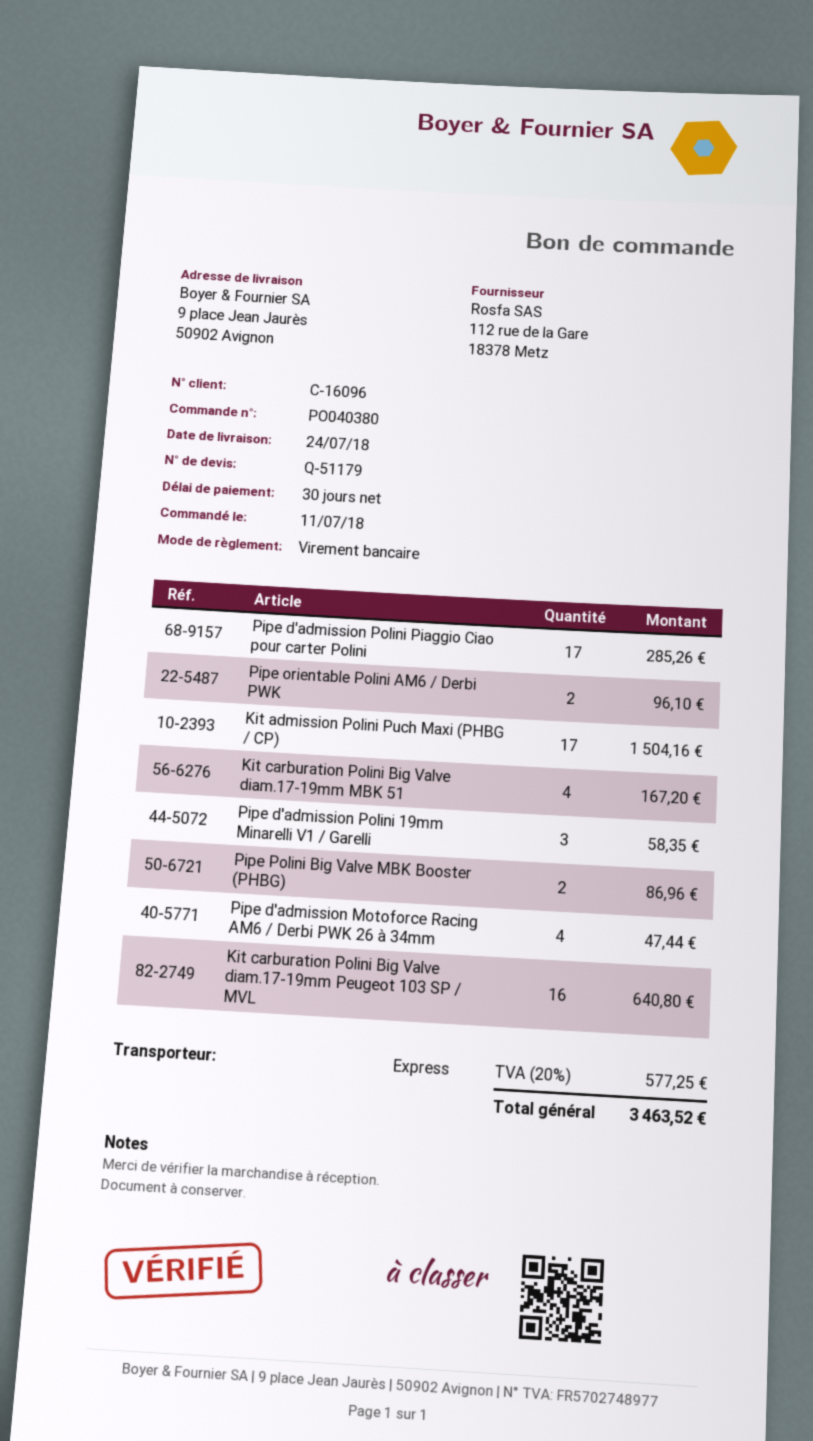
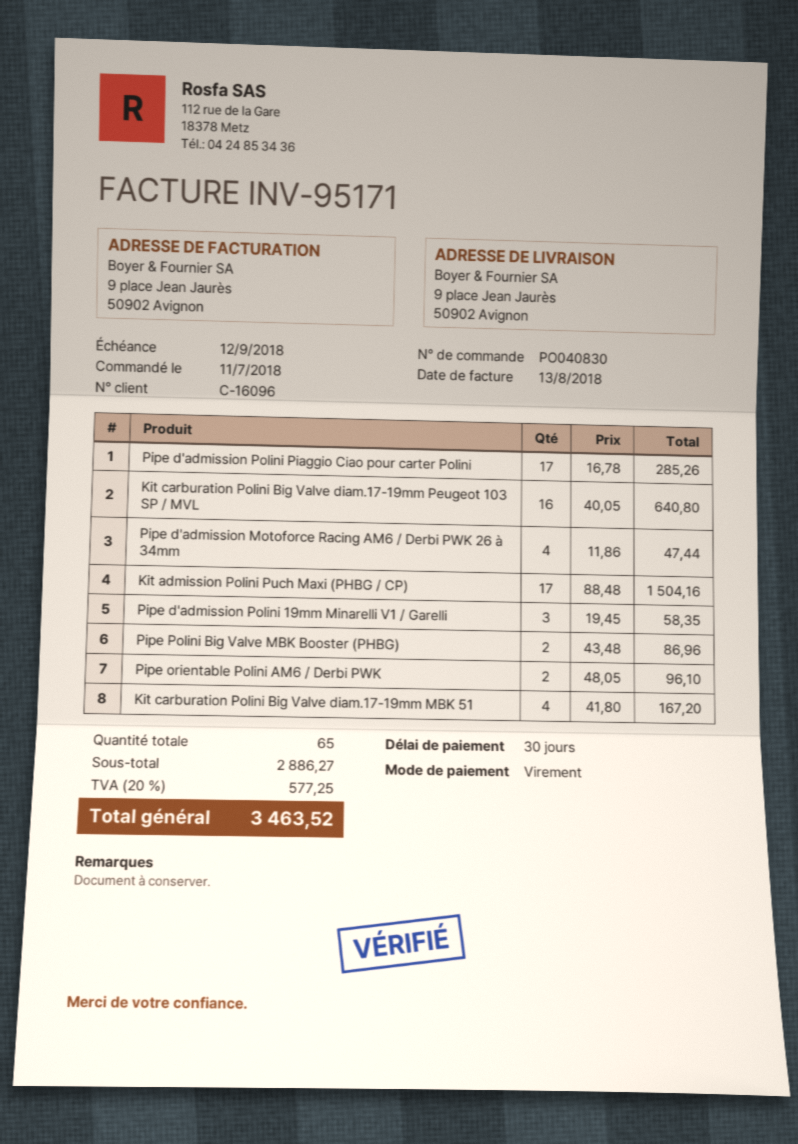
order number: PO040380 -> PO040830

